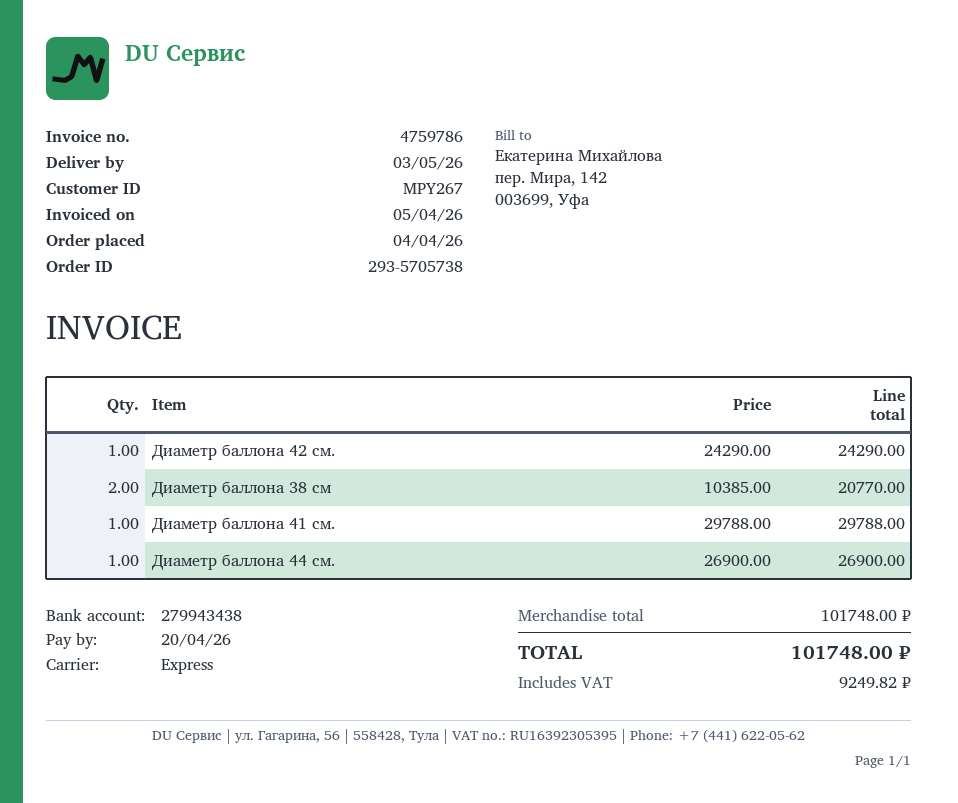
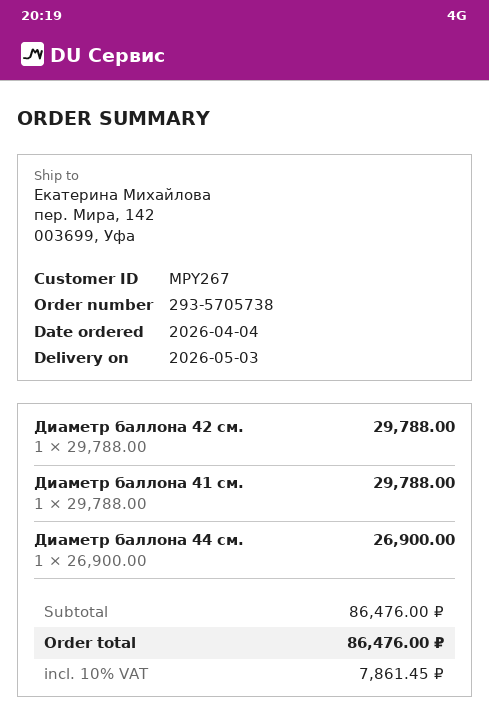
Диаметр баллона 42 см.: 1 x 24290.00 = 24290.00 -> 1 x 29788.00 = 29788.00
Диаметр баллона 38 см: 2 x 10385.00 = 20770.00 -> none
subtotal: 101748.00 -> 86476.00
tax: 9249.82 -> 7861.45
total: 101748.00 -> 86476.00

